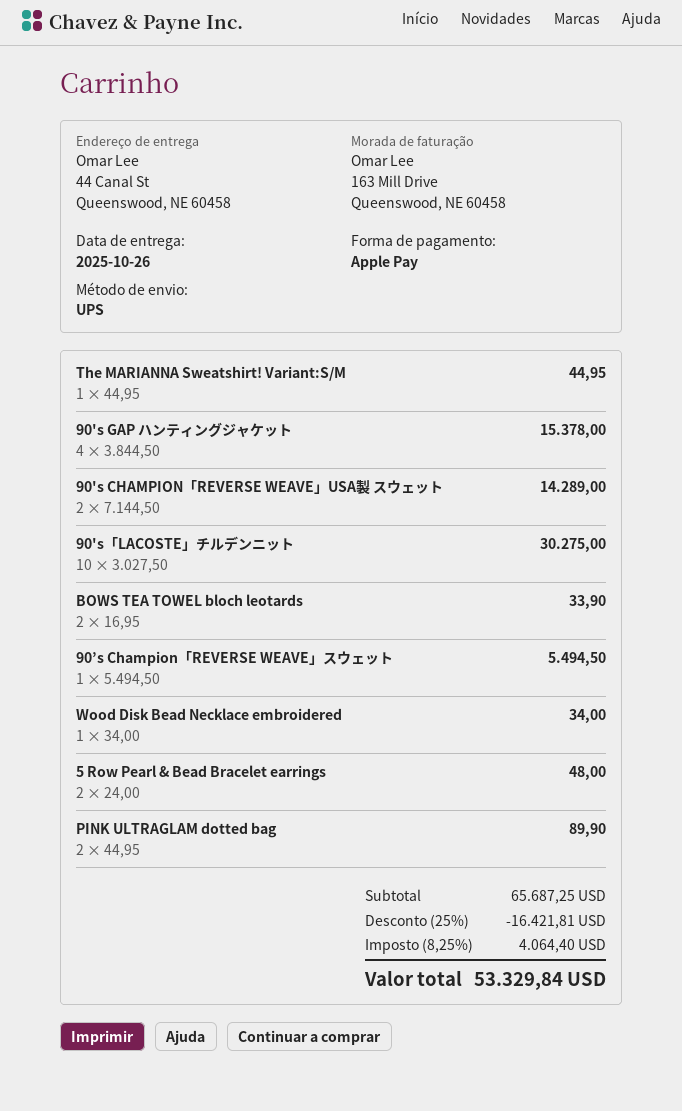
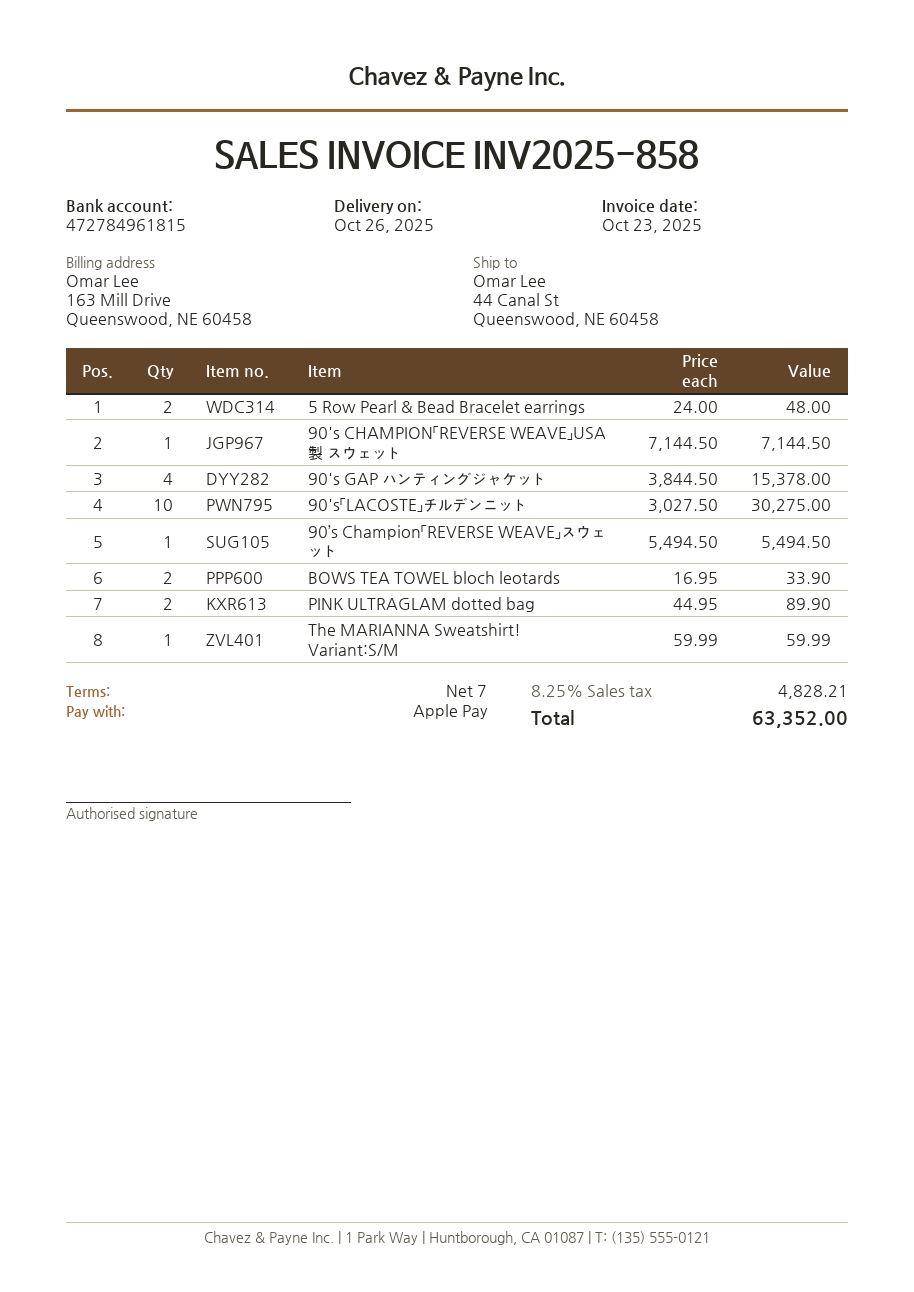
The MARIANNA Sweatshirt! Variant:S/M: 1 x 44.95 = 44.95 -> 1 x 59.99 = 59.99
90's CHAMPION「REVERSE WEAVE」USA製 スウェット: 2 x 7144.50 = 14289.00 -> 1 x 7144.50 = 7144.50
Wood Disk Bead Necklace embroidered: 1 x 34.00 = 34.00 -> none
discount: 25% = 16421.81 -> none
tax: 8.25% = 4064.40 -> 8.25% = 4828.21
total: 53329.84 -> 63352.00

